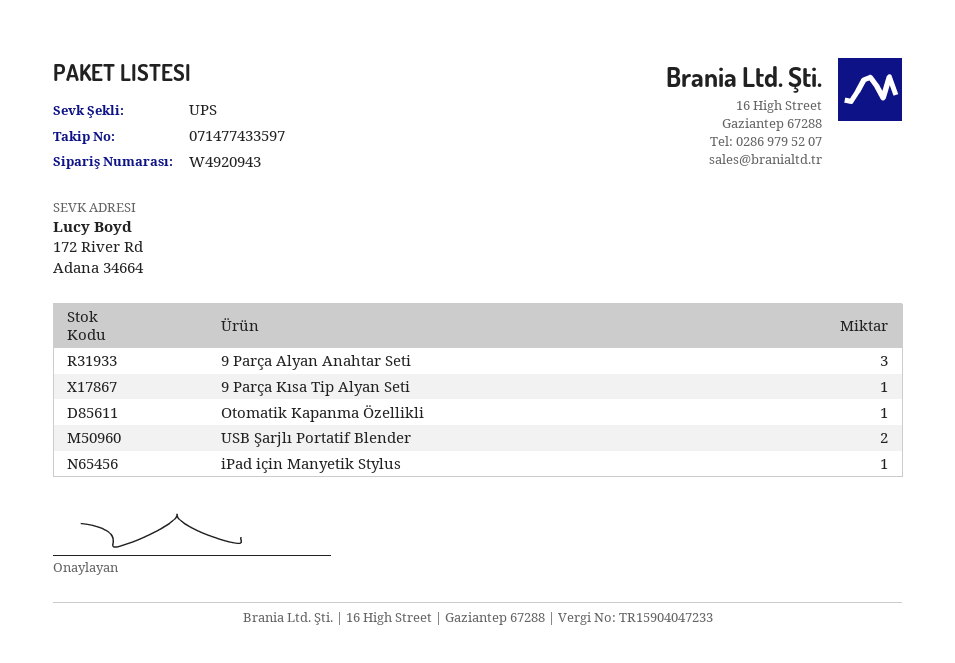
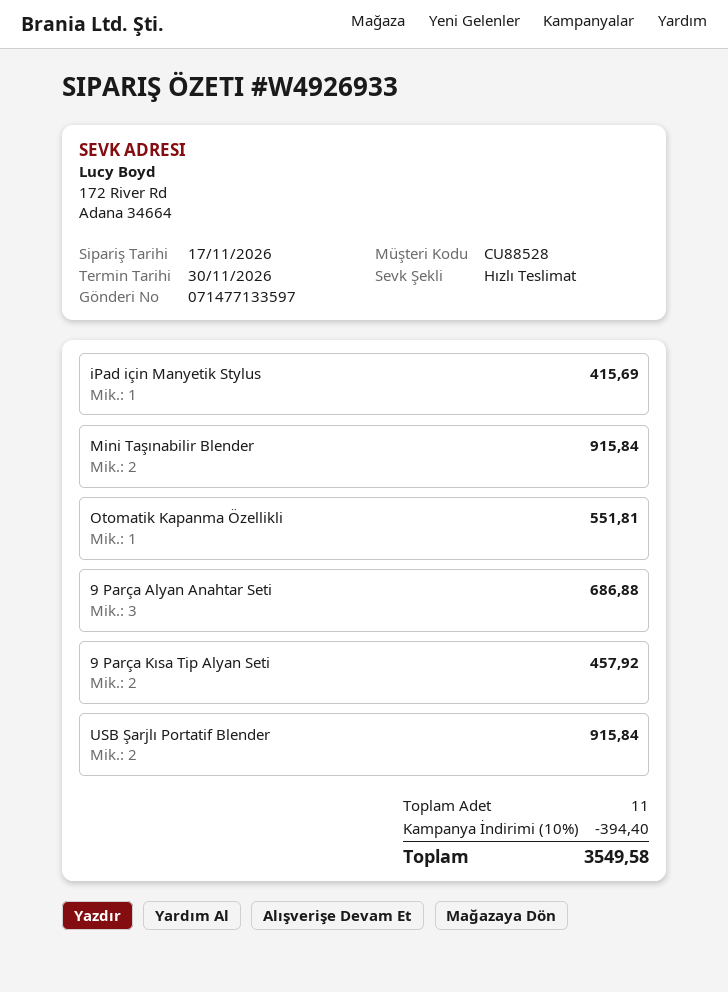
order number: W4920943 -> W4926933
shipping method: UPS -> express
tracking number: 071477433597 -> 071477133597
9 Parça Kısa Tip Alyan Seti: 1 -> 2
Mini Taşınabilir Blender: none -> 2

